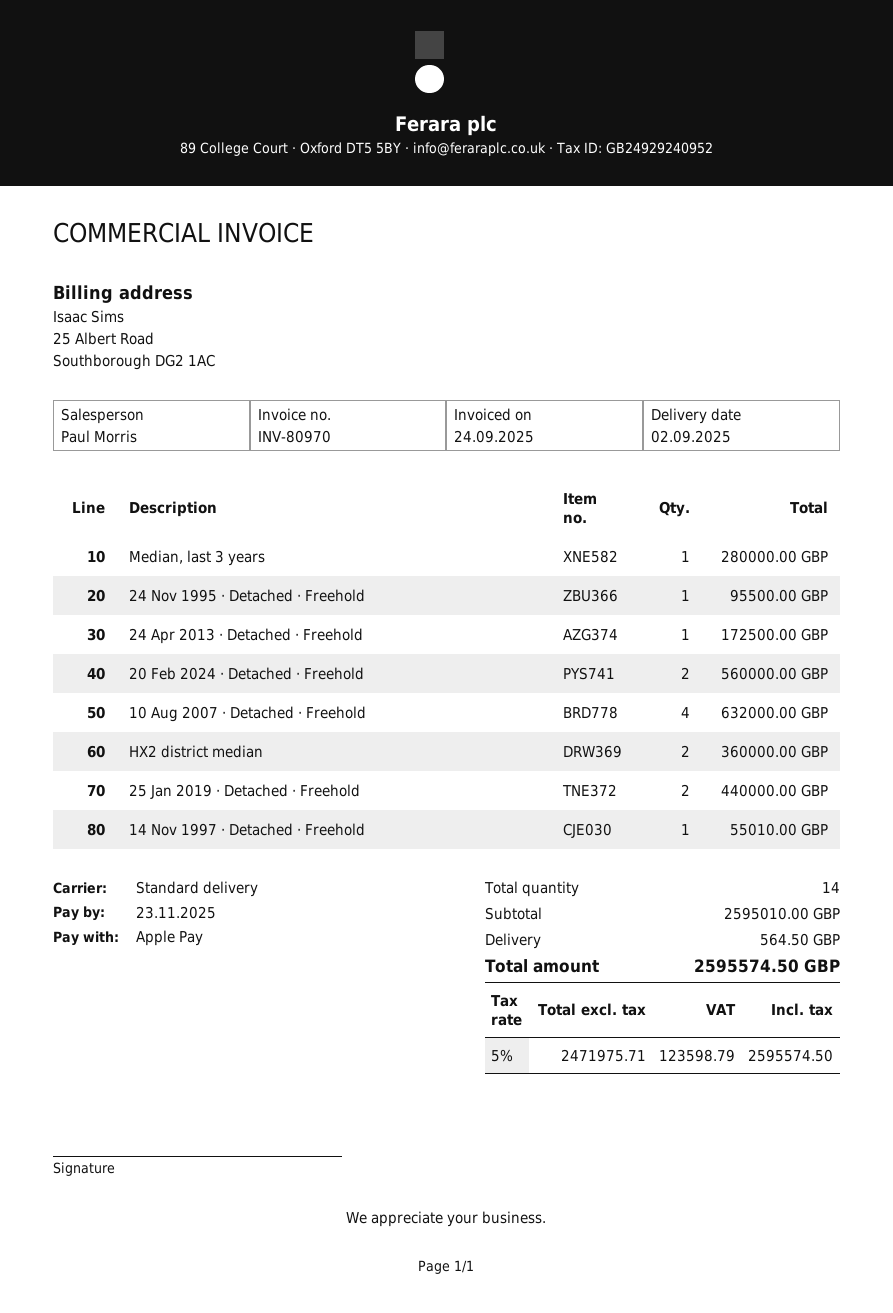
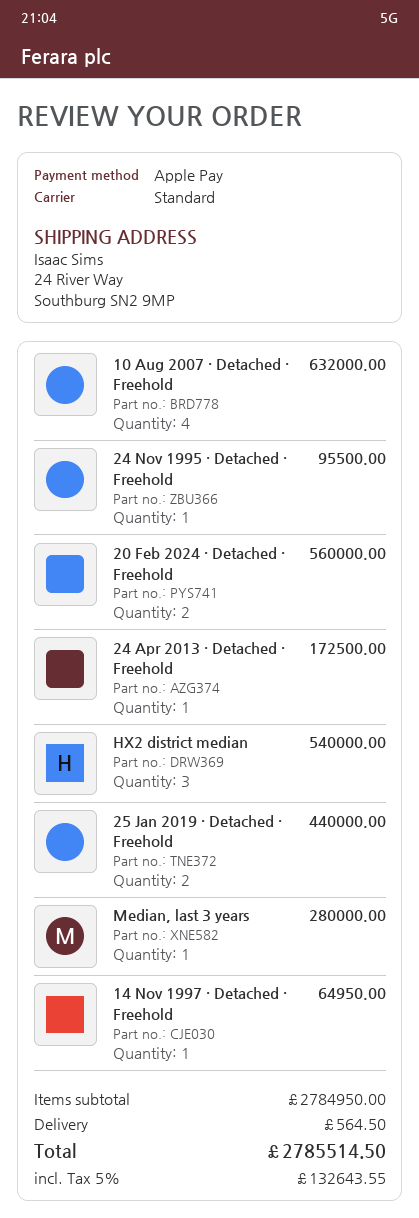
HX2 district median: 2 for 360000.00 -> 3 for 540000.00
14 Nov 1997 · Detached · Freehold: 1 for 55010.00 -> 1 for 64950.00
subtotal: 2595010.00 -> 2784950.00
tax: 5% = 123598.79 -> 5% = 132643.55
total: 2595574.50 -> 2785514.50

